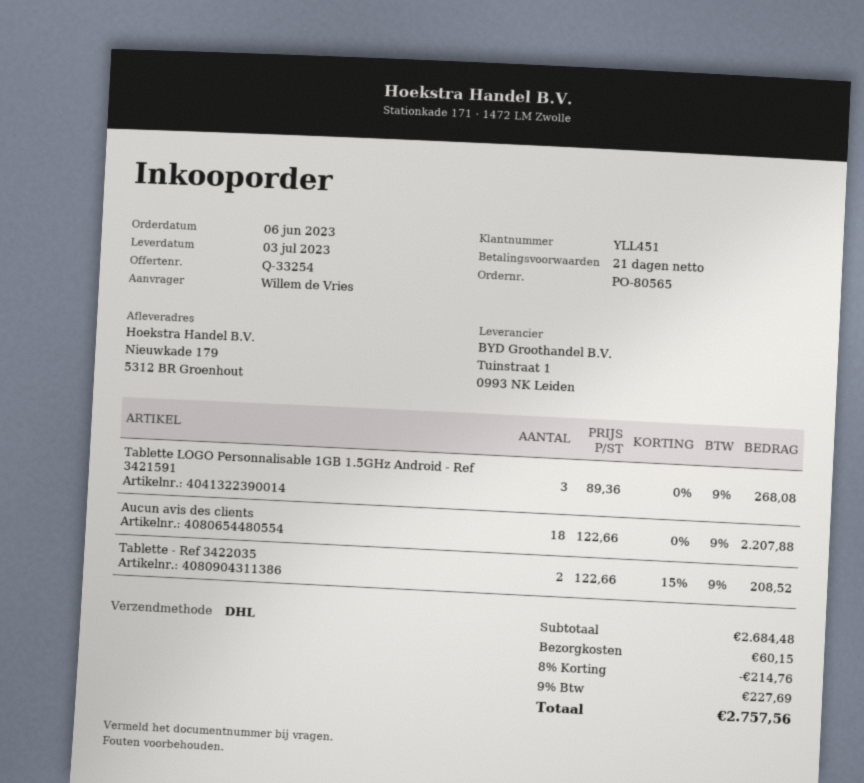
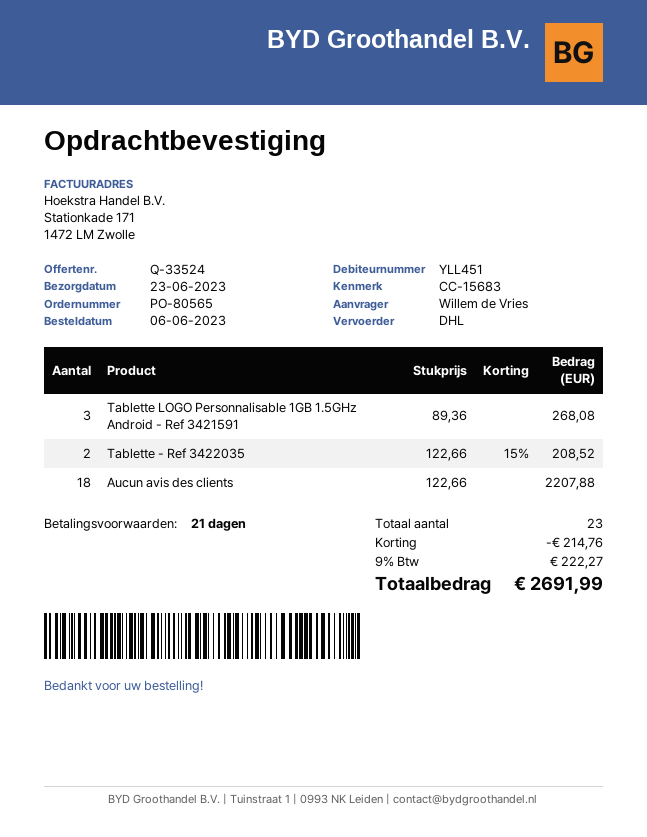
quote number: Q-33254 -> Q-33524
delivery date: 2023-07-03 -> 2023-06-23
shipping: 60.15 -> none
tax: 9% = 227.69 -> 9% = 222.27
total: 2757.56 -> 2691.99

